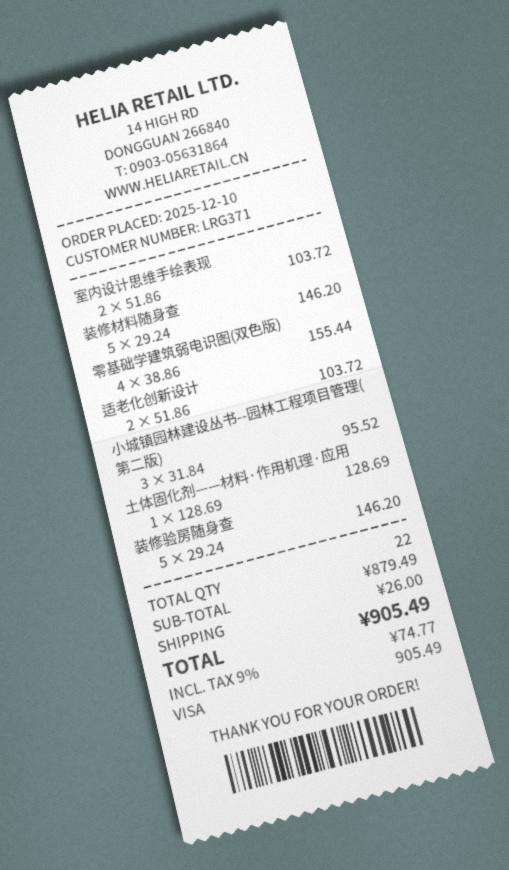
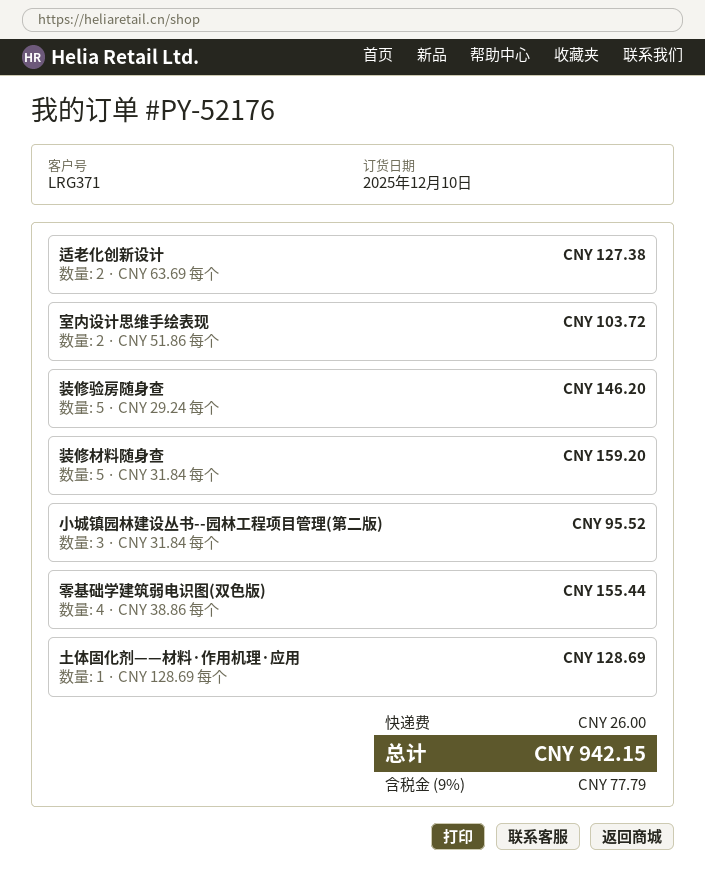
装修材料随身查: 5 x 29.24 = 146.20 -> 5 x 31.84 = 159.20
适老化创新设计: 2 x 51.86 = 103.72 -> 2 x 63.69 = 127.38
tax: 9% = 74.77 -> 9% = 77.79
total: 905.49 -> 942.15

